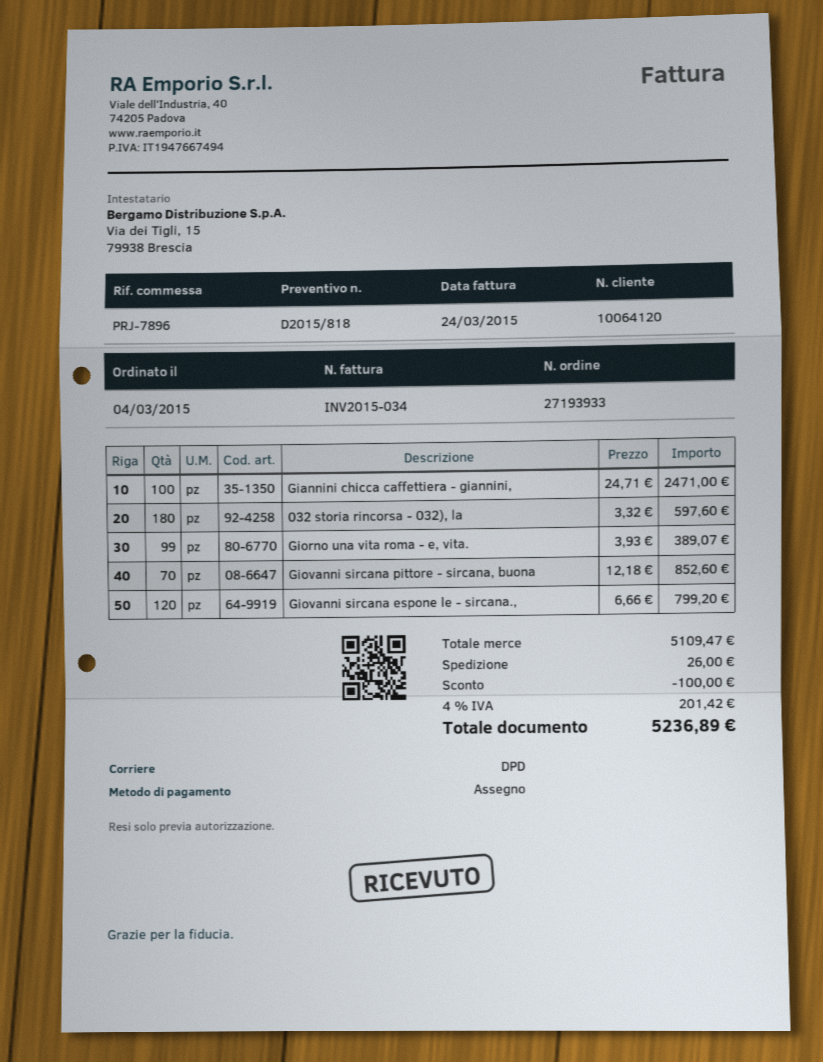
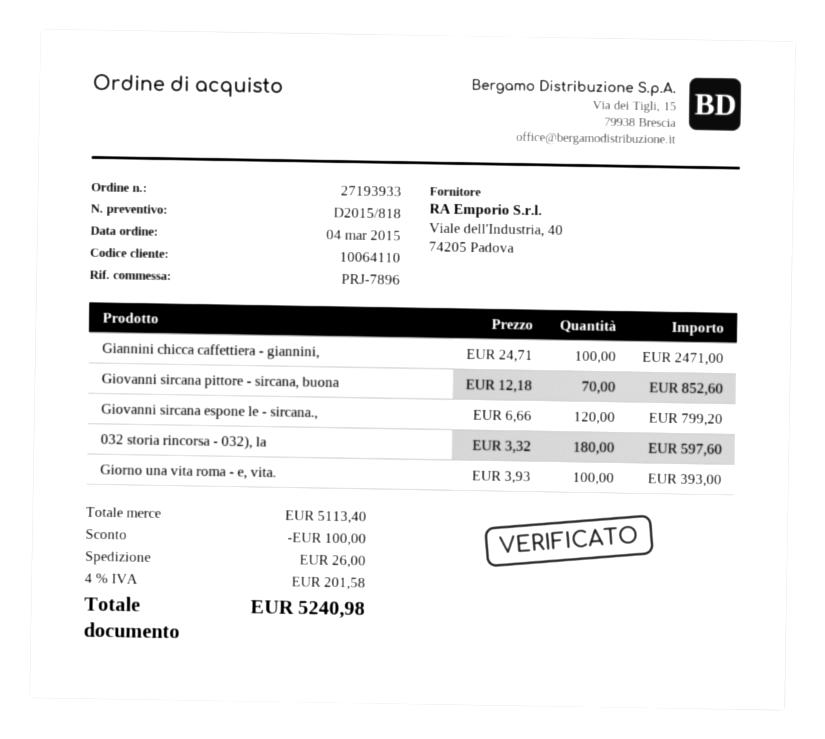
customer number: 10064120 -> 10064110
Giorno una vita roma - e, vita.: 99 x 3.93 = 389.07 -> 100 x 3.93 = 393.00
subtotal: 5109.47 -> 5113.40
tax: 4% = 201.42 -> 4% = 201.58
total: 5236.89 -> 5240.98

